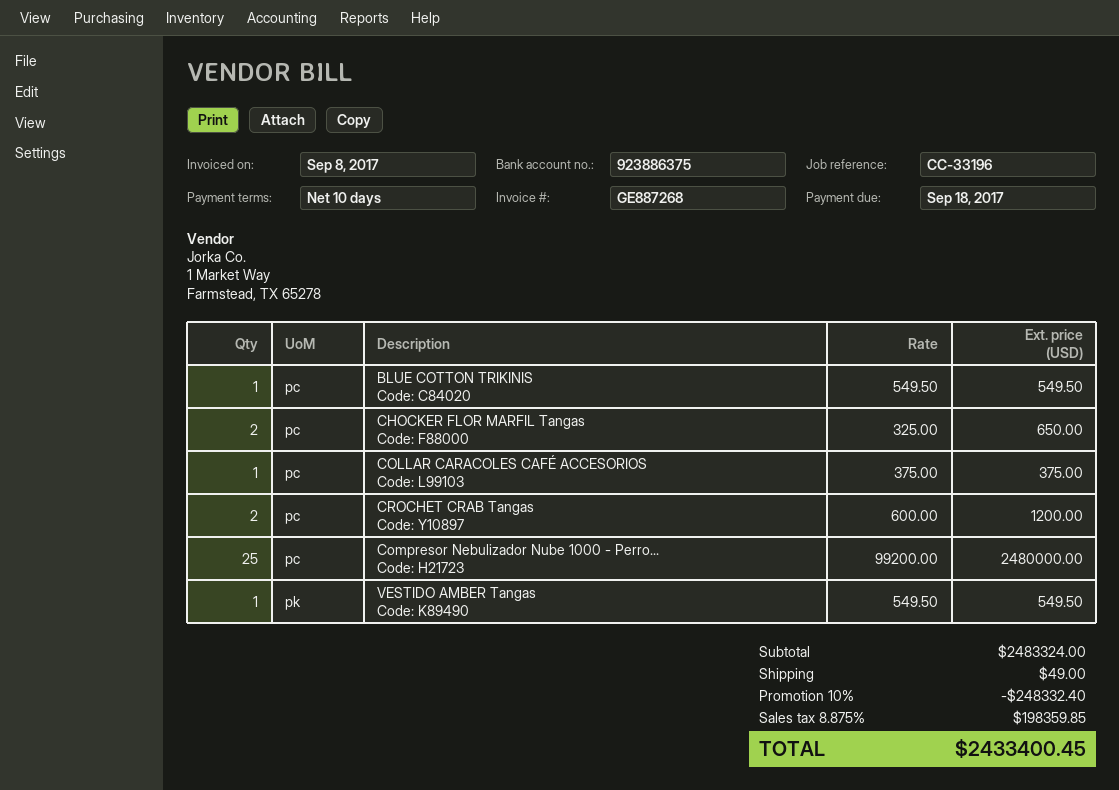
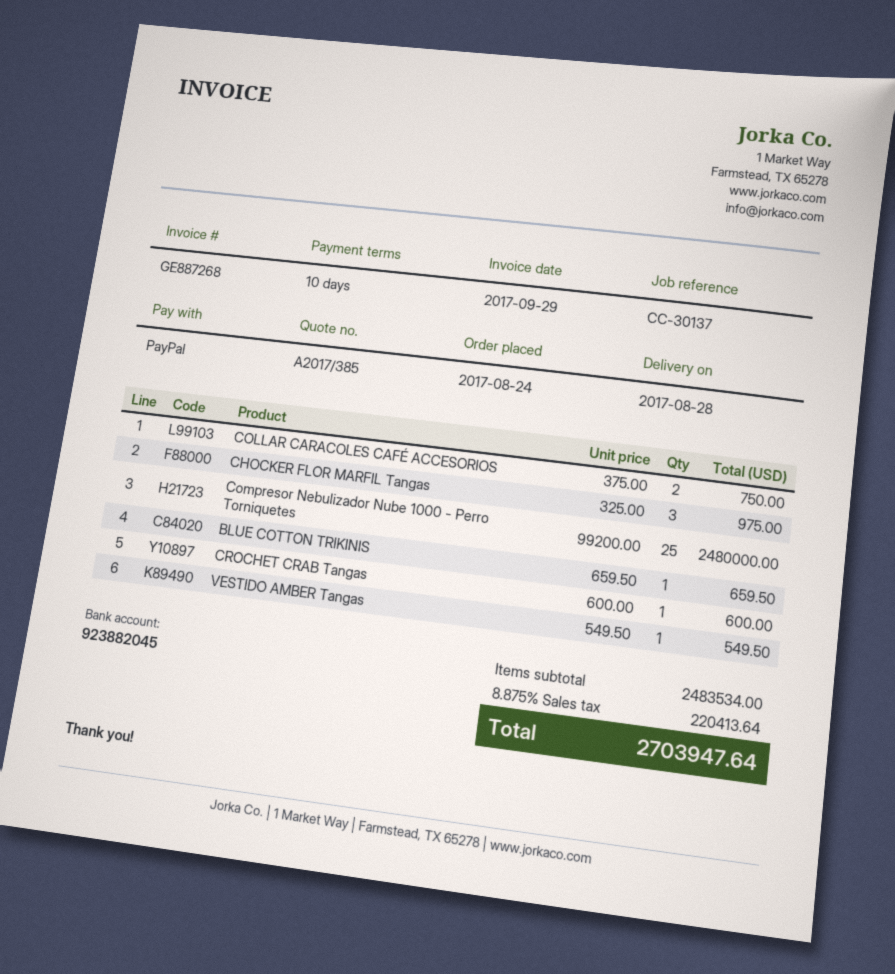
invoice date: 2017-09-08 -> 2017-09-29
reference: CC-33196 -> CC-30137
bank account: 923886375 -> 923882045
BLUE COTTON TRIKINIS: 1 x 549.50 = 549.50 -> 1 x 659.50 = 659.50
CHOCKER FLOR MARFIL Tangas: 2 x 325.00 = 650.00 -> 3 x 325.00 = 975.00
COLLAR CARACOLES CAFÉ ACCESORIOS: 1 x 375.00 = 375.00 -> 2 x 375.00 = 750.00
CROCHET CRAB Tangas: 2 x 600.00 = 1200.00 -> 1 x 600.00 = 600.00
subtotal: 2483324.00 -> 2483534.00
discount: 10% = 248332.40 -> none
shipping: 49.00 -> none
tax: 8.875% = 198359.85 -> 8.875% = 220413.64
total: 2433400.45 -> 2703947.64

